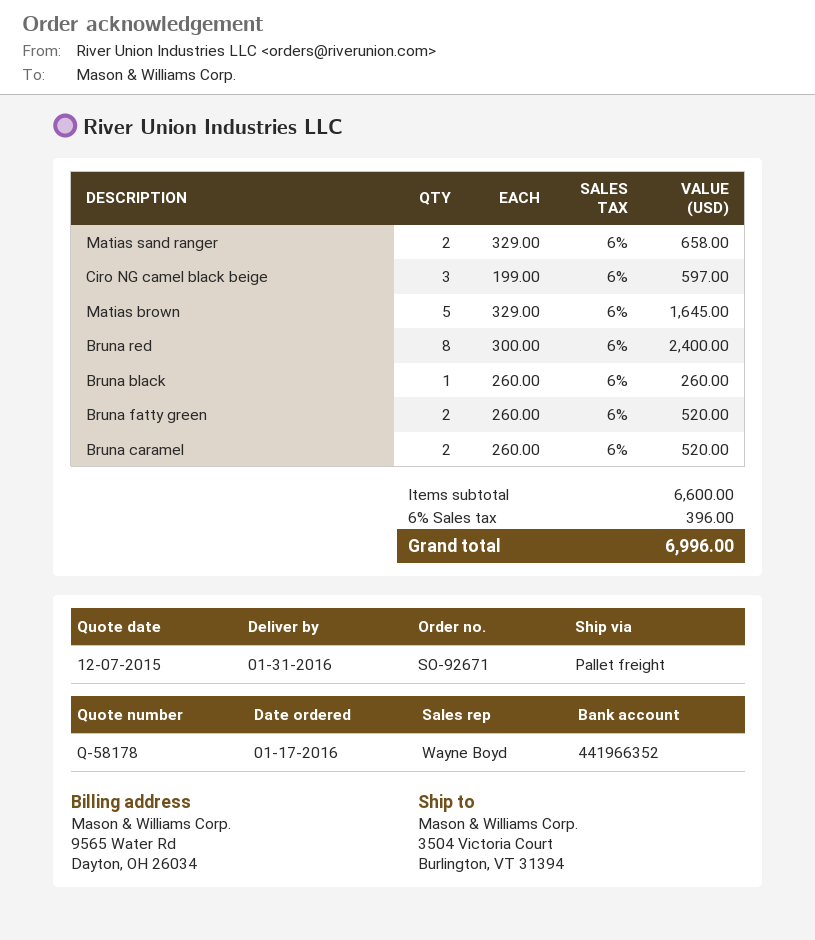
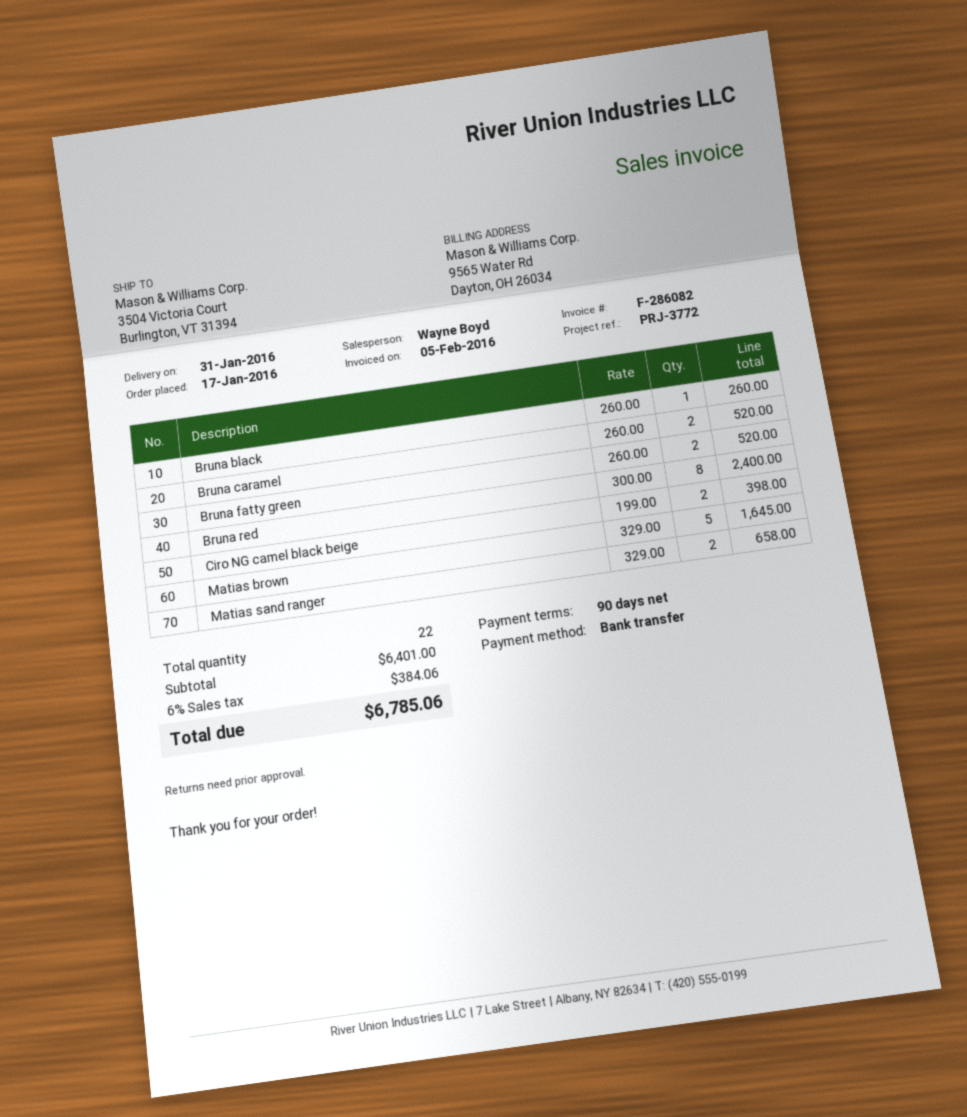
Ciro NG camel black beige: 3 x 199.00 = 597.00 -> 2 x 199.00 = 398.00
subtotal: 6600.00 -> 6401.00
tax: 6% = 396.00 -> 6% = 384.06
total: 6996.00 -> 6785.06

